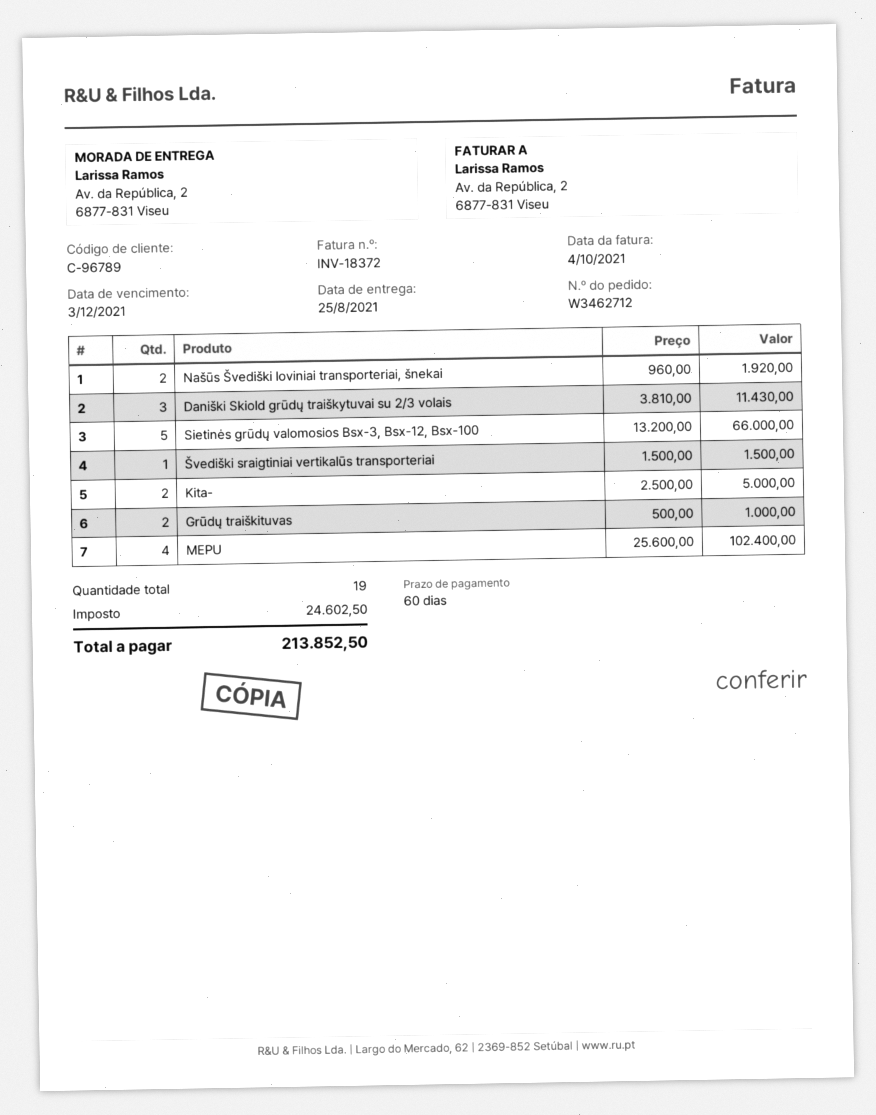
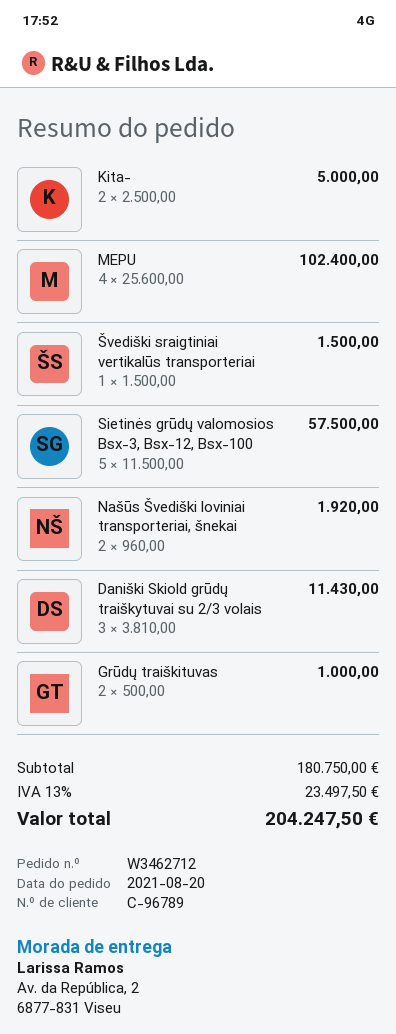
Sietinės grūdų valomosios Bsx-3, Bsx-12, Bsx-100: 5 x 13200.00 = 66000.00 -> 5 x 11500.00 = 57500.00
tax: 24602.50 -> 23497.50
total: 213852.50 -> 204247.50

